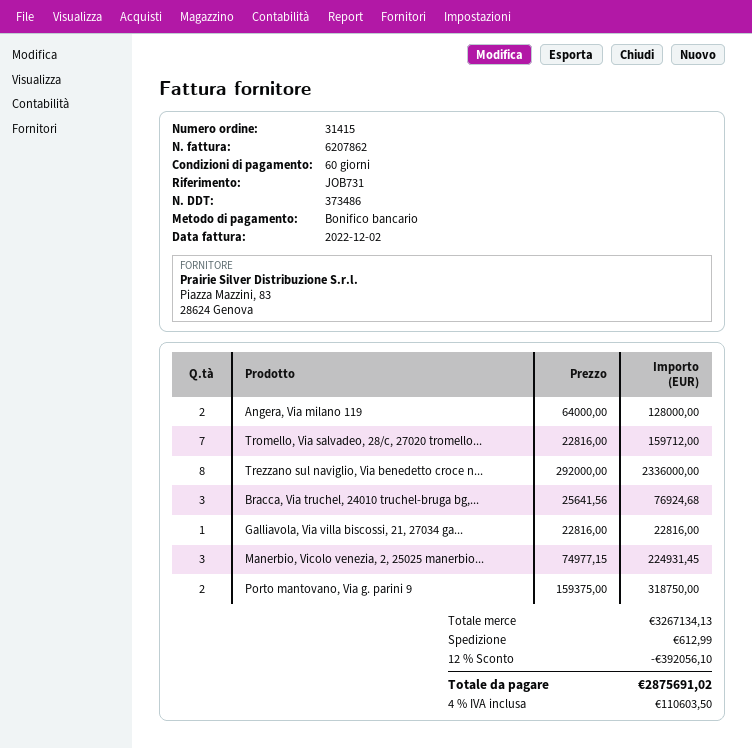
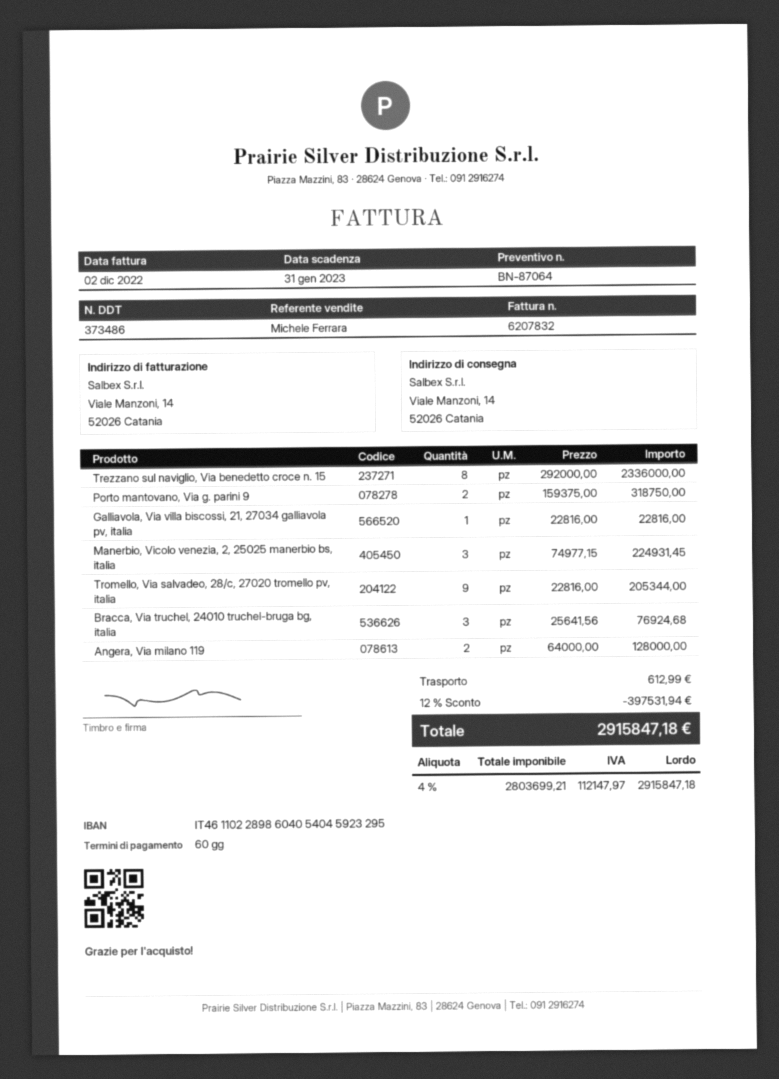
invoice number: 6207862 -> 6207832
Tromello, Via salvadeo, 28/c, 27020 tromello...: 7 x 22816.00 = 159712.00 -> 9 x 22816.00 = 205344.00
discount: 12% = 392056.10 -> 12% = 397531.94
tax: 4% = 110603.50 -> 4% = 112147.97
total: 2875691.02 -> 2915847.18

